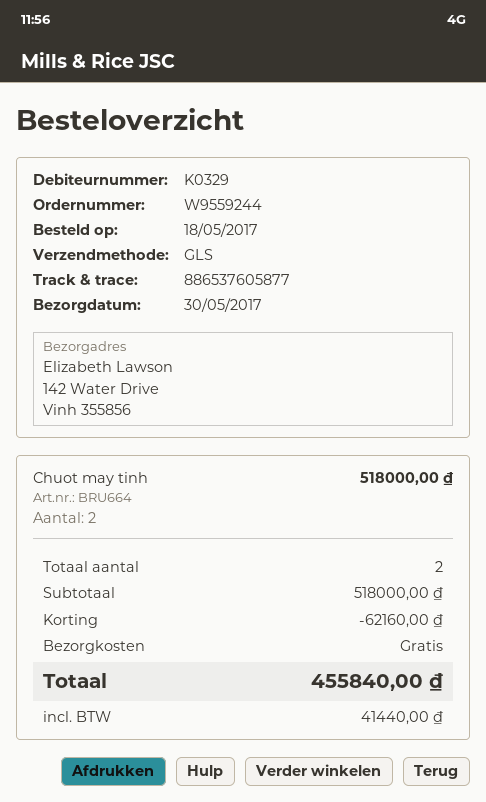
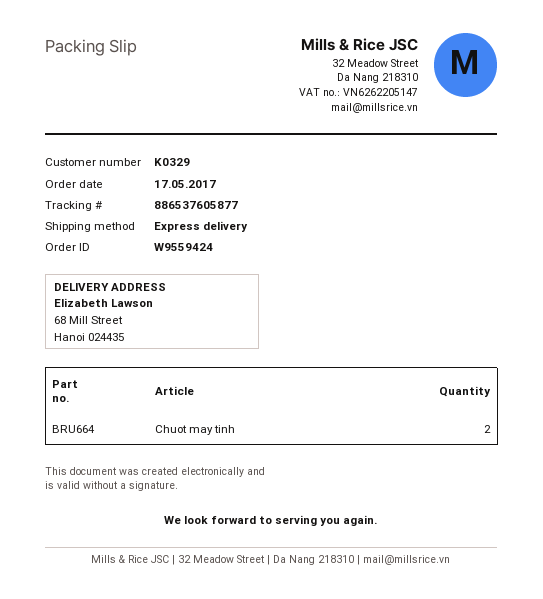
order number: W9559244 -> W9559424
order date: 2017-05-18 -> 2017-05-17
shipping method: GLS -> express
ship to: 142 Water Drive, Vinh 355856 -> 68 Mill Street, Hanoi 024435

